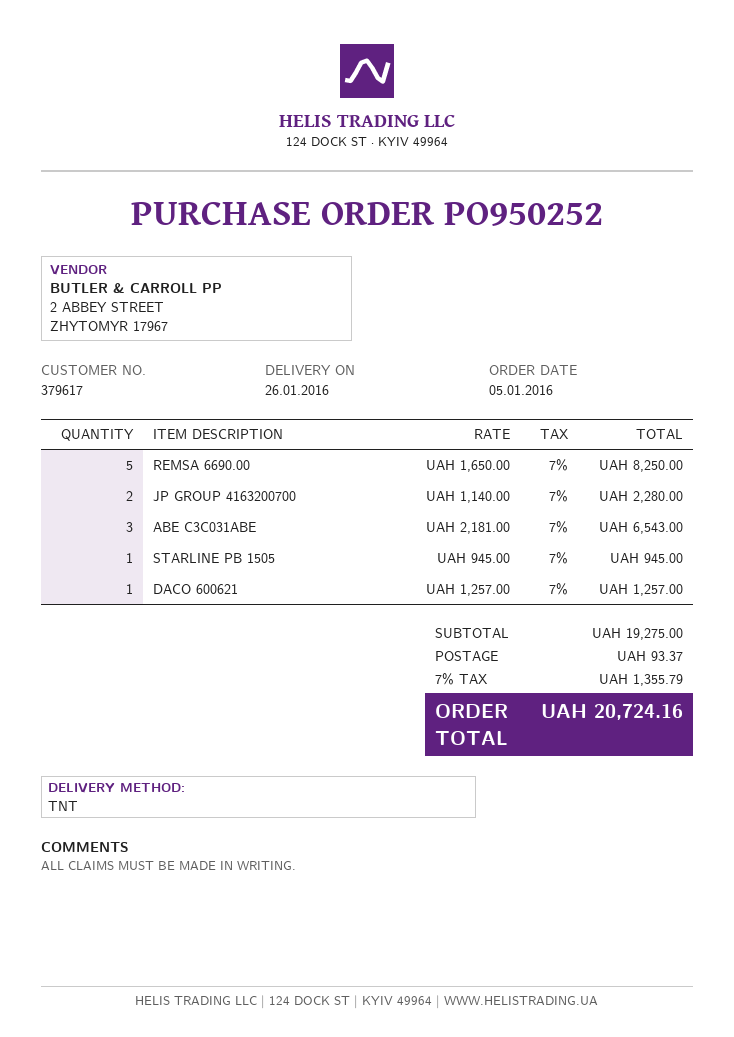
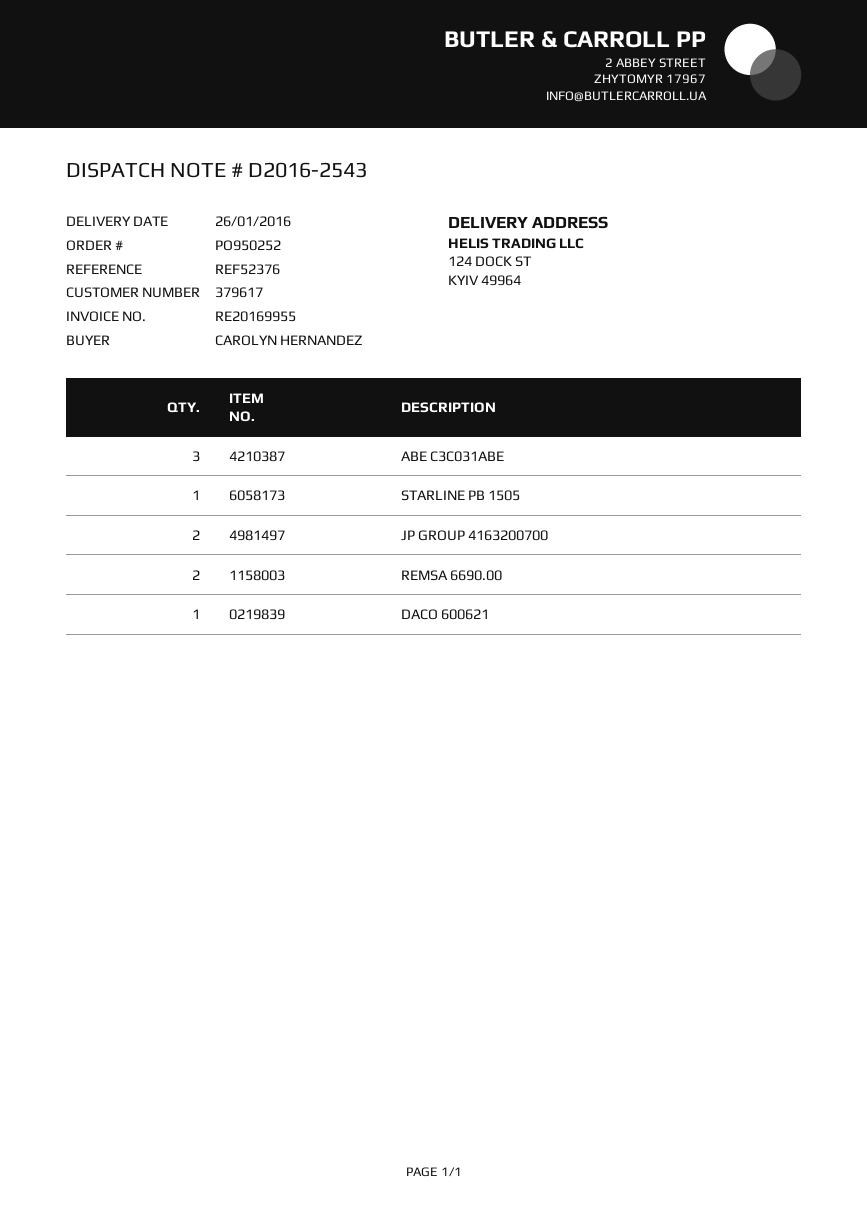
REMSA 6690.00: 5 -> 2

